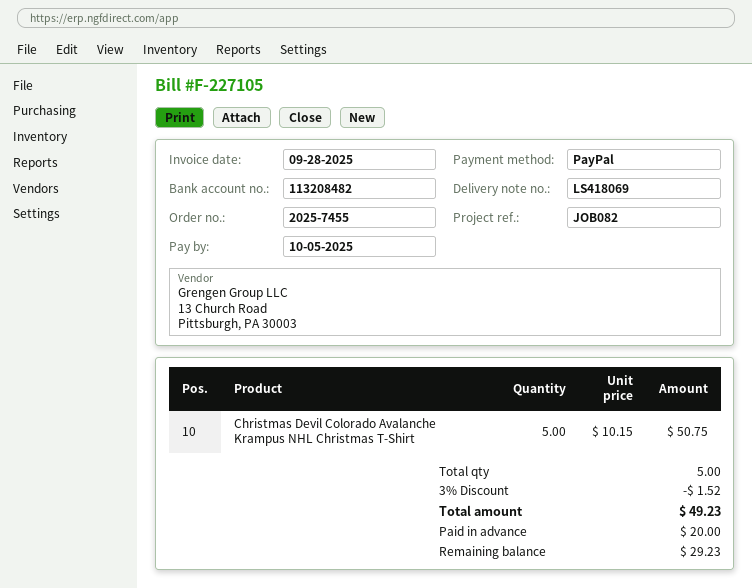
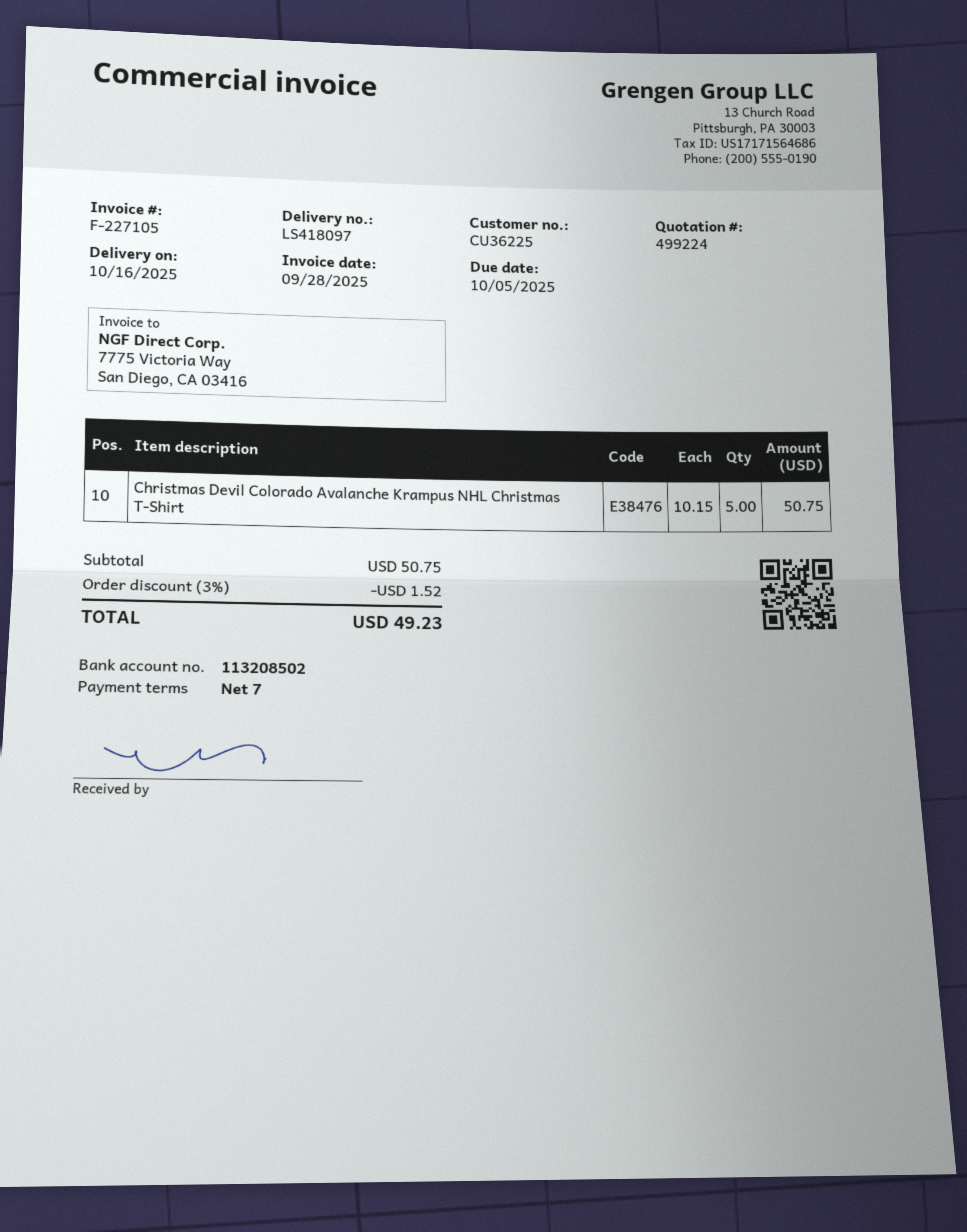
delivery note number: LS418069 -> LS418097
bank account: 113208482 -> 113208502

